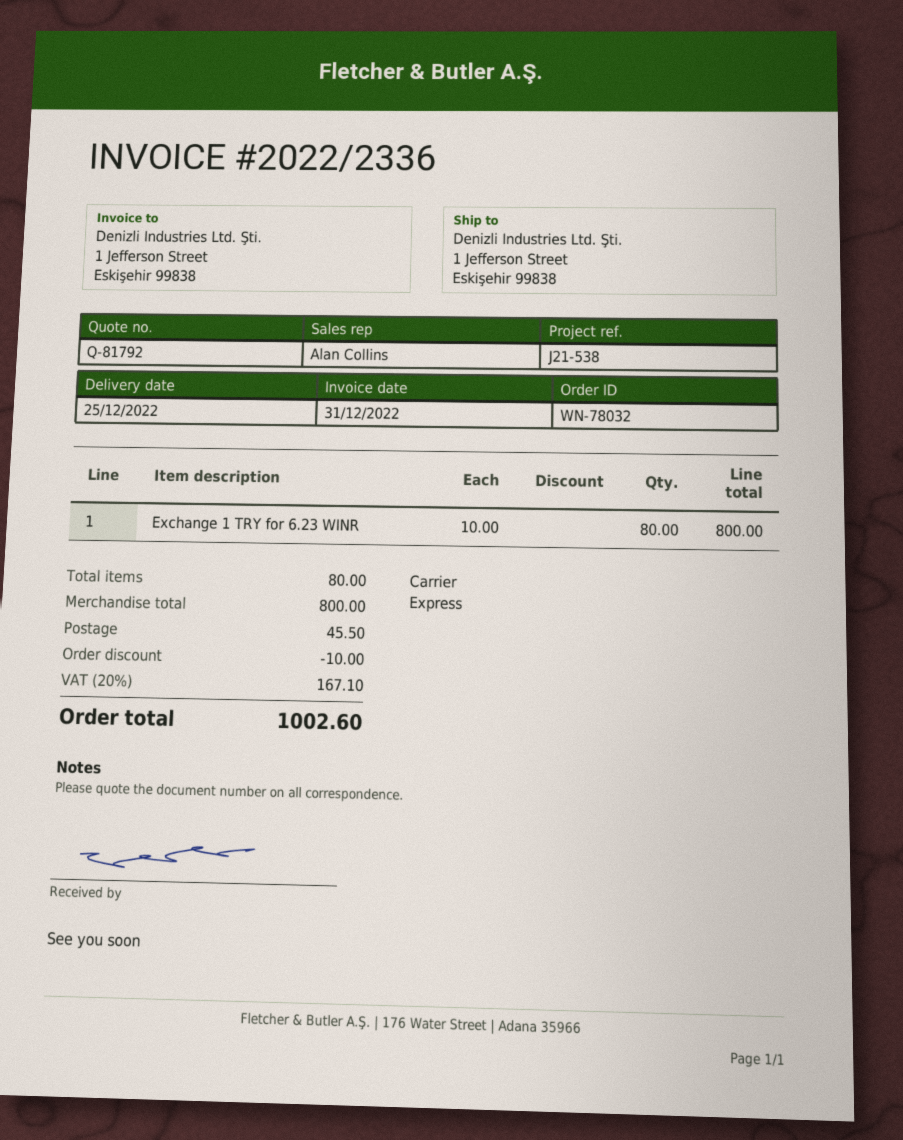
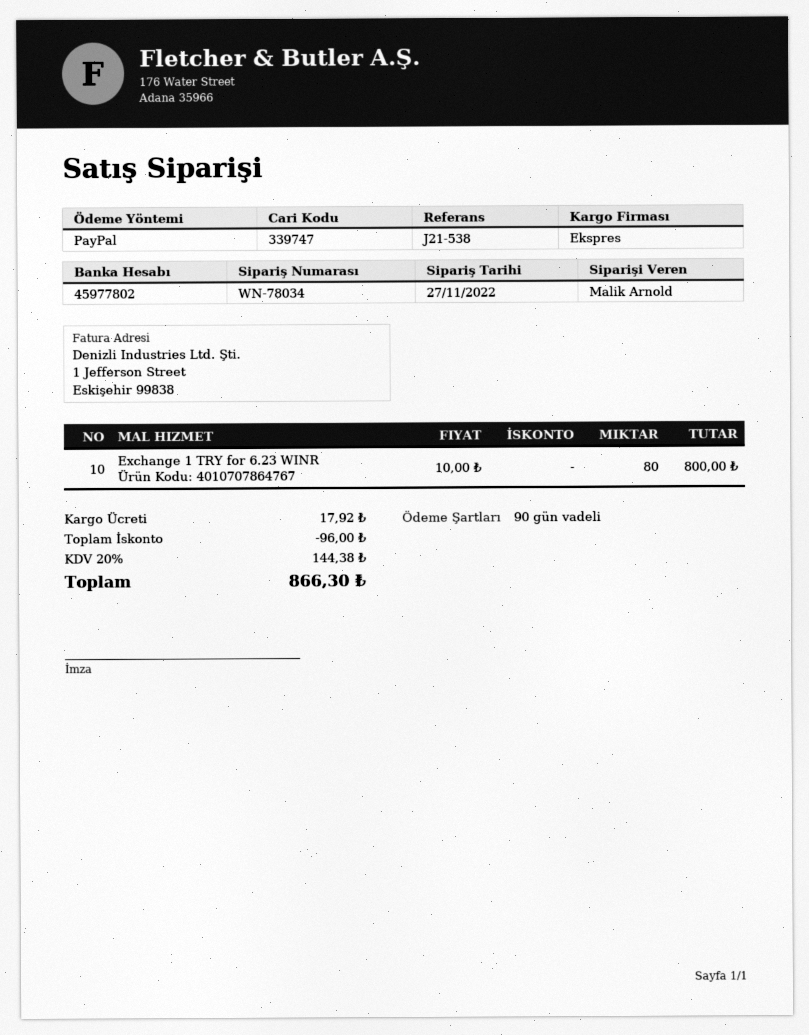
order number: WN-78032 -> WN-78034
discount: 10.00 -> 96.00
shipping: 45.50 -> 17.92
tax: 20% = 167.10 -> 20% = 144.38
total: 1002.60 -> 866.30

